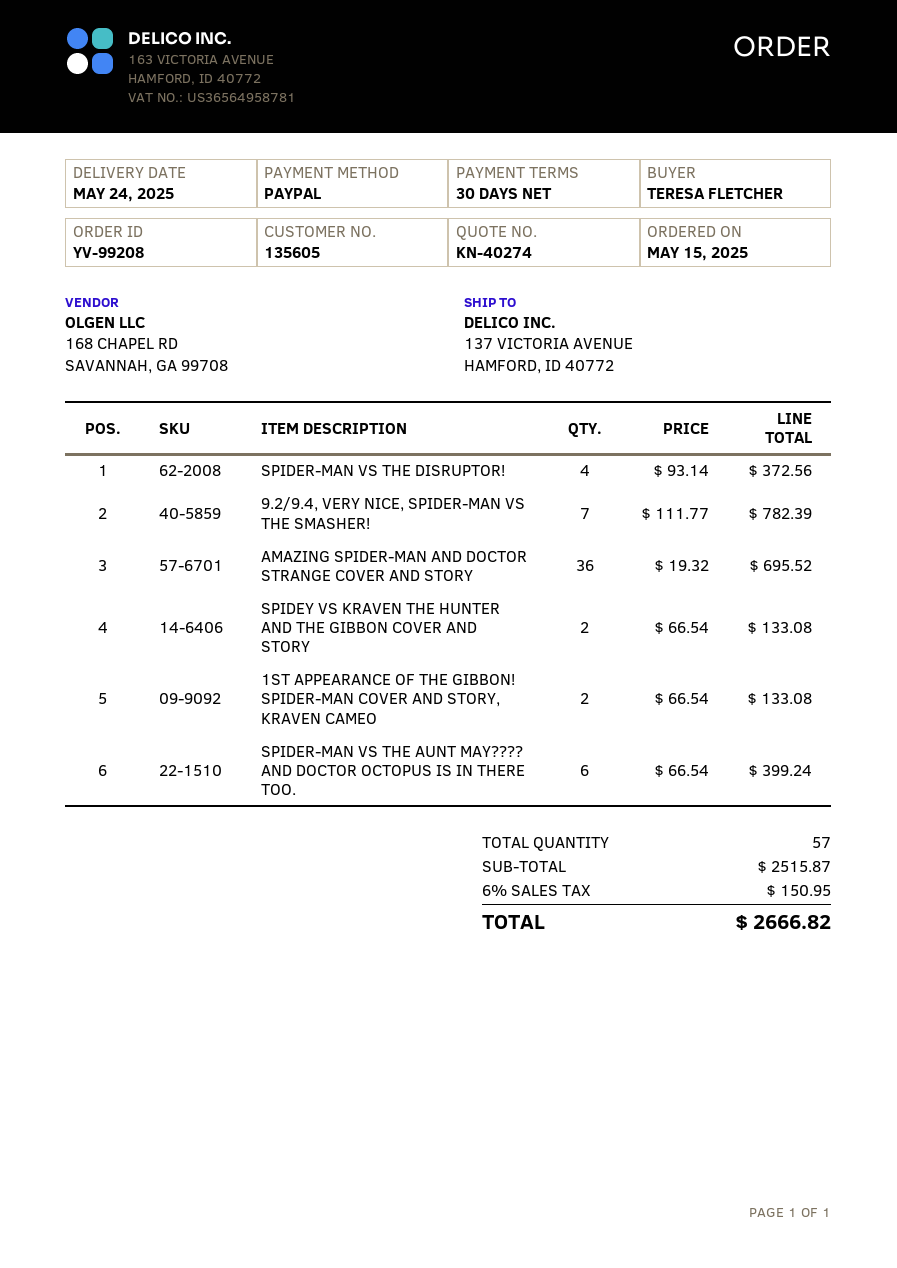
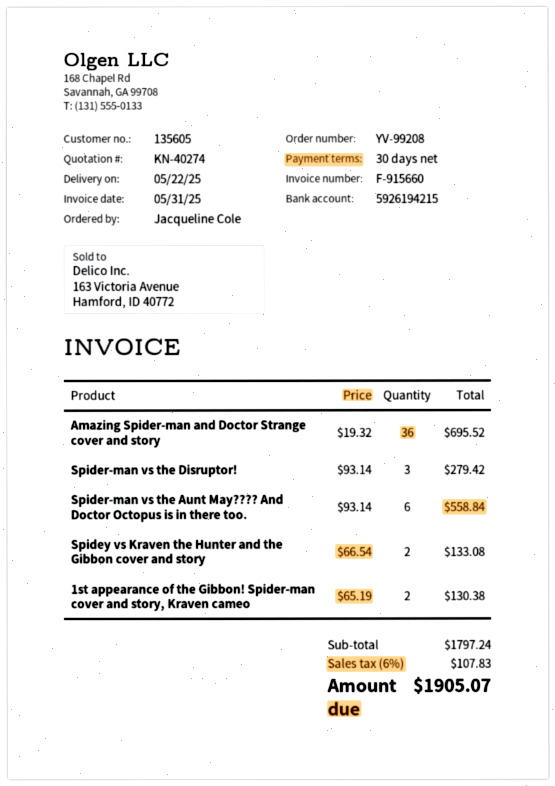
delivery date: 2025-05-24 -> 2025-05-22
ordered by: TERESA FLETCHER -> Jacqueline Cole
SPIDER-MAN VS THE DISRUPTOR!: 4 x 93.14 = 372.56 -> 3 x 93.14 = 279.42
9.2/9.4, VERY NICE, SPIDER-MAN VS THE SMASHER!: 7 x 111.77 = 782.39 -> none
1ST APPEARANCE OF THE GIBBON! SPIDER-MAN COVER AND STORY, KRAVEN CAMEO: 2 x 66.54 = 133.08 -> 2 x 65.19 = 130.38
SPIDER-MAN VS THE AUNT MAY???? AND DOCTOR OCTOPUS IS IN THERE TOO.: 6 x 66.54 = 399.24 -> 6 x 93.14 = 558.84
subtotal: 2515.87 -> 1797.24
tax: 6% = 150.95 -> 6% = 107.83
total: 2666.82 -> 1905.07

